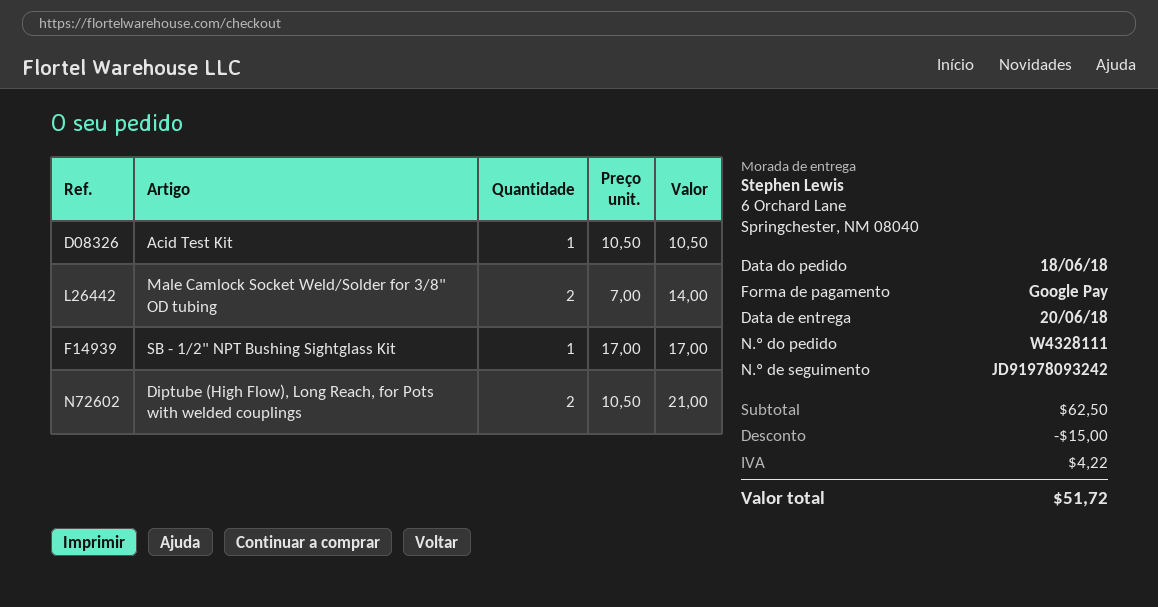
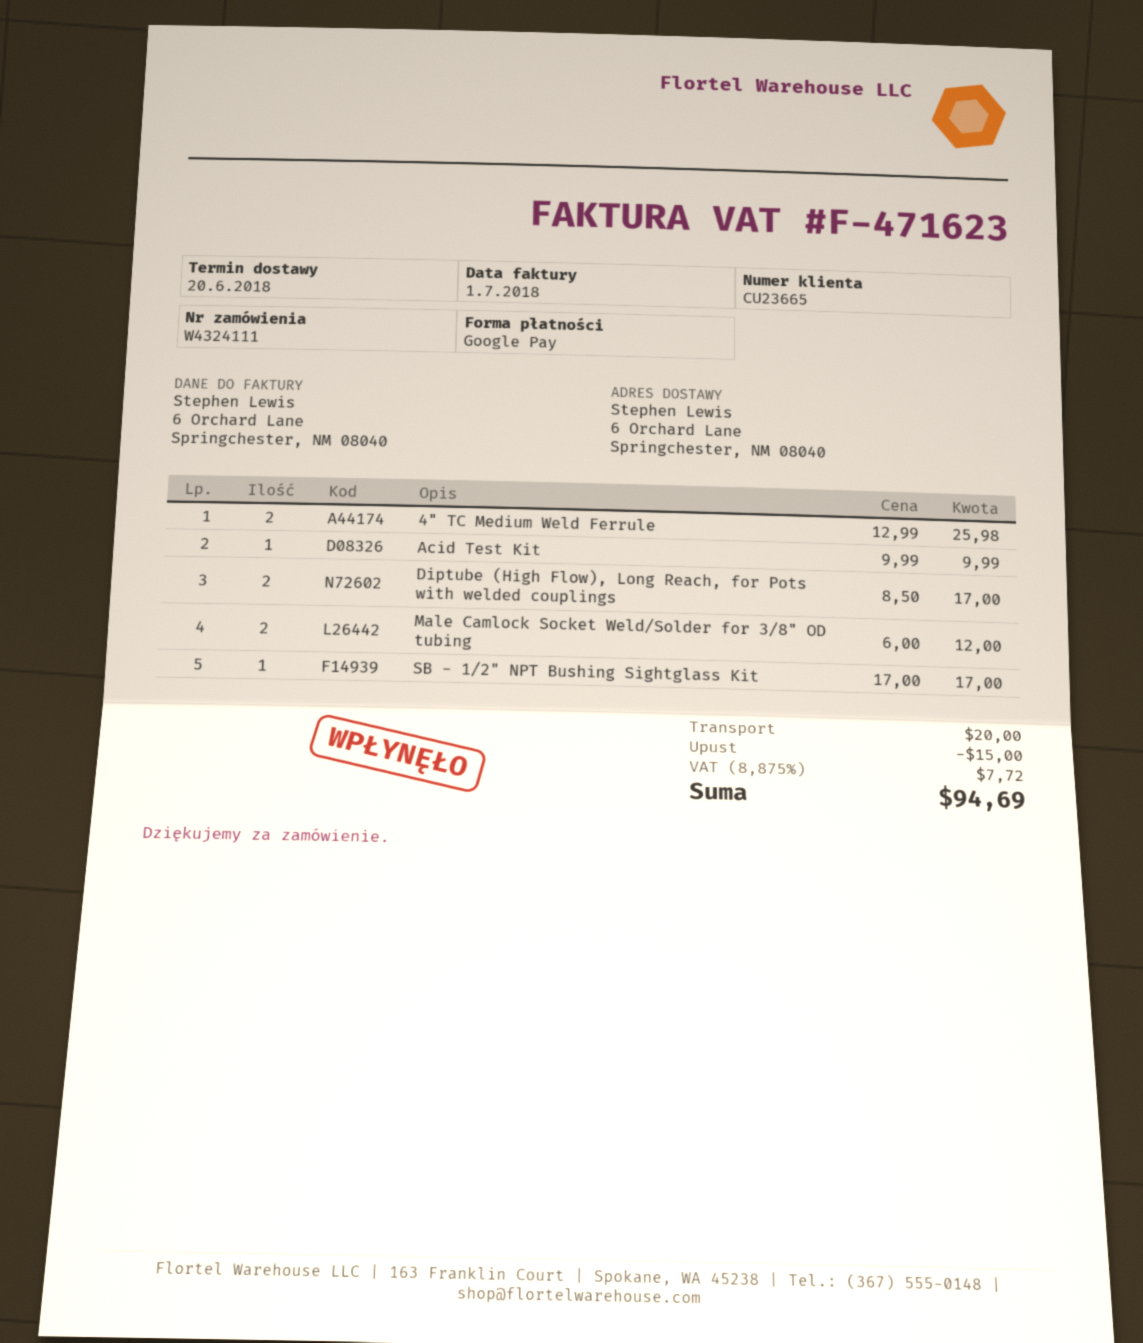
order number: W4328111 -> W4324111
Acid Test Kit: 1 x 10.50 = 10.50 -> 1 x 9.99 = 9.99
Male Camlock Socket Weld/Solder for 3/8" OD tubing: 2 x 7.00 = 14.00 -> 2 x 6.00 = 12.00
Diptube (High Flow), Long Reach, for Pots with welded couplings: 2 x 10.50 = 21.00 -> 2 x 8.50 = 17.00
4" TC Medium Weld Ferrule: none -> 2 x 12.99 = 25.98
shipping: none -> 20.00
tax: 4.22 -> 7.72
total: 51.72 -> 94.69

